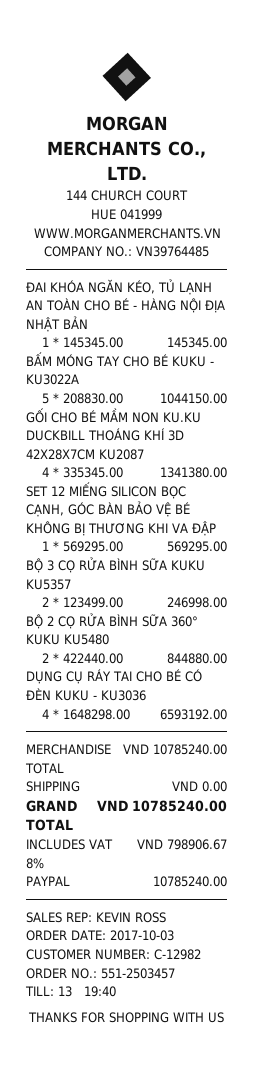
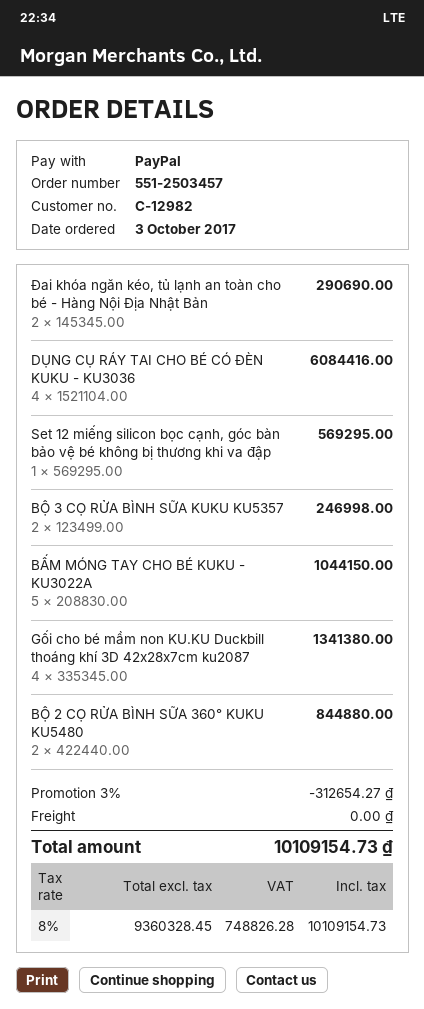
ĐAI KHÓA NGĂN KÉO, TỦ LẠNH AN TOÀN CHO BÉ - HÀNG NỘI ĐỊA NHẬT BẢN: 1 x 145345.00 = 145345.00 -> 2 x 145345.00 = 290690.00
DỤNG CỤ RÁY TAI CHO BÉ CÓ ĐÈN KUKU - KU3036: 4 x 1648298.00 = 6593192.00 -> 4 x 1521104.00 = 6084416.00
discount: none -> 3% = 312654.27
tax: 8% = 798906.67 -> 8% = 748826.28
total: 10785240.00 -> 10109154.73

